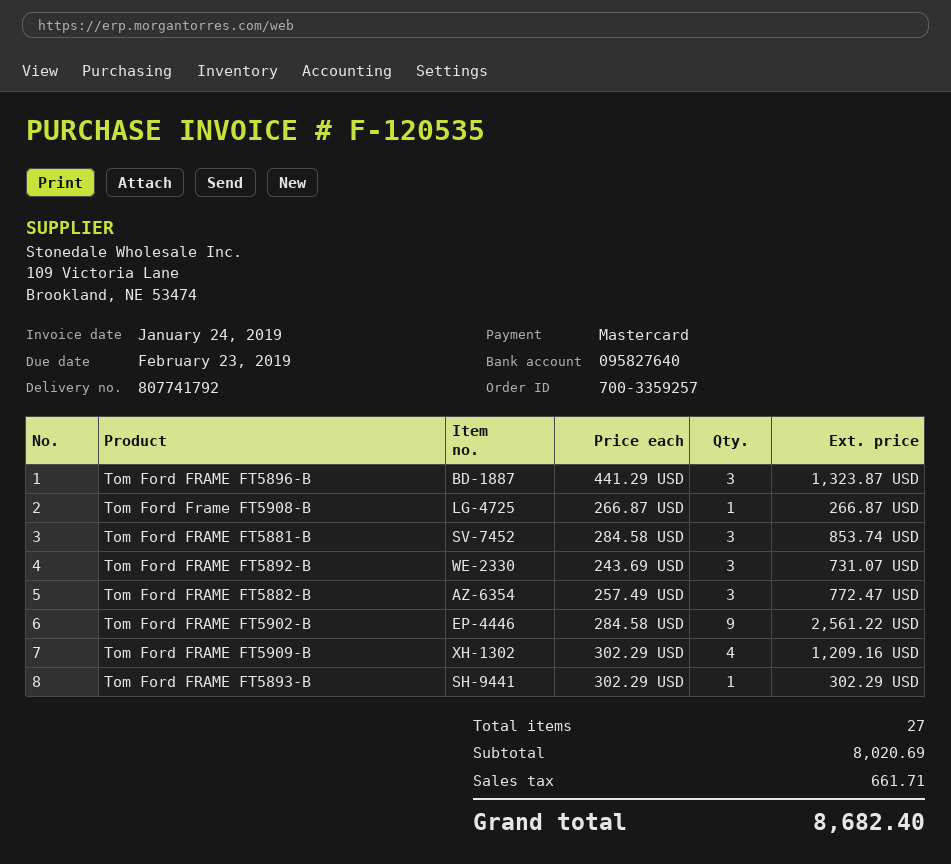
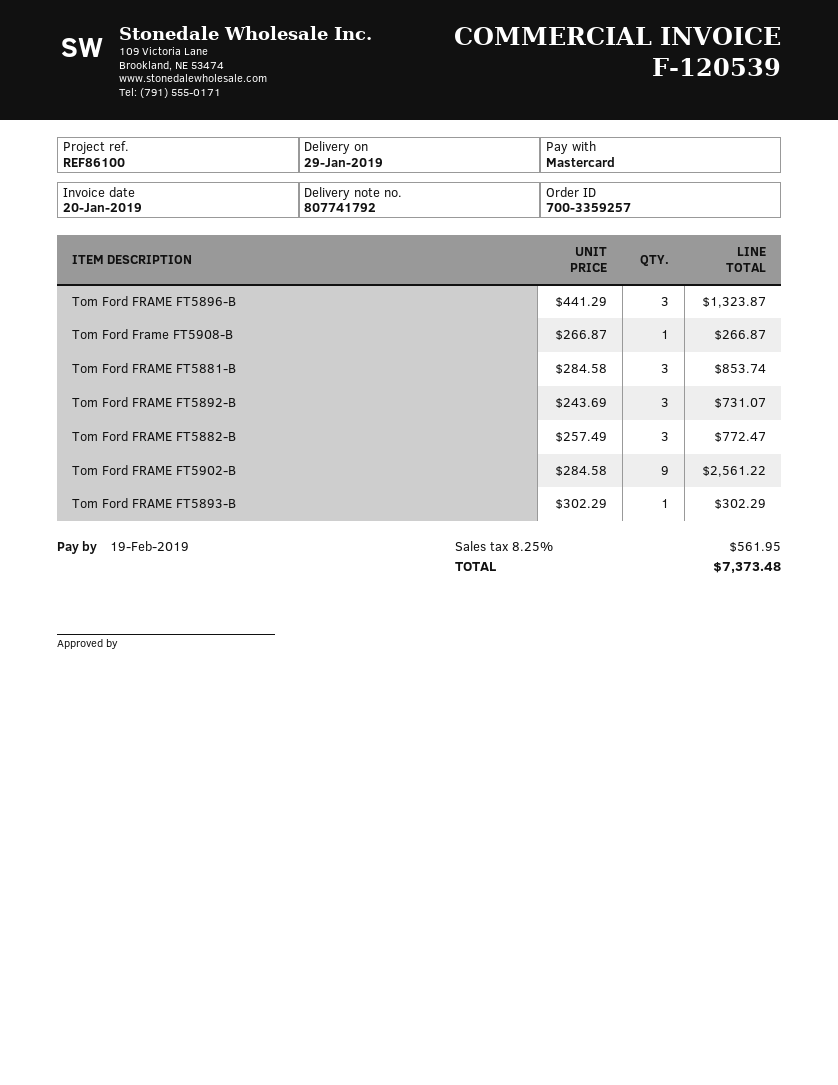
invoice number: F-120535 -> F-120539
invoice date: 2019-01-24 -> 2019-01-20
due date: 2019-02-23 -> 2019-02-19
Tom Ford FRAME FT5909-B: 4 x 302.29 = 1209.16 -> none
tax: 661.71 -> 561.95
total: 8682.40 -> 7373.48

